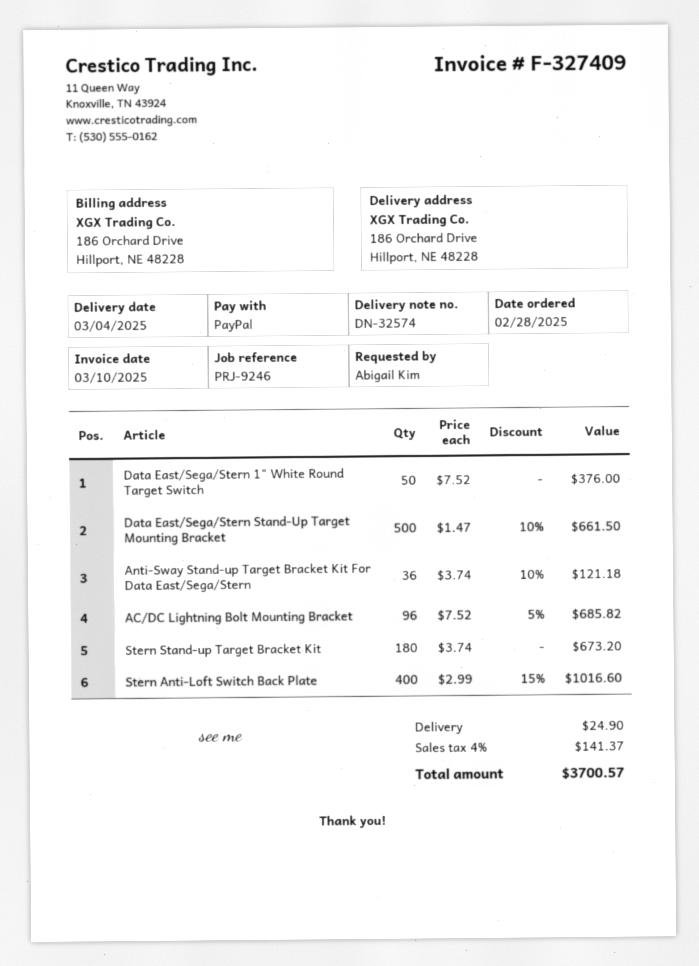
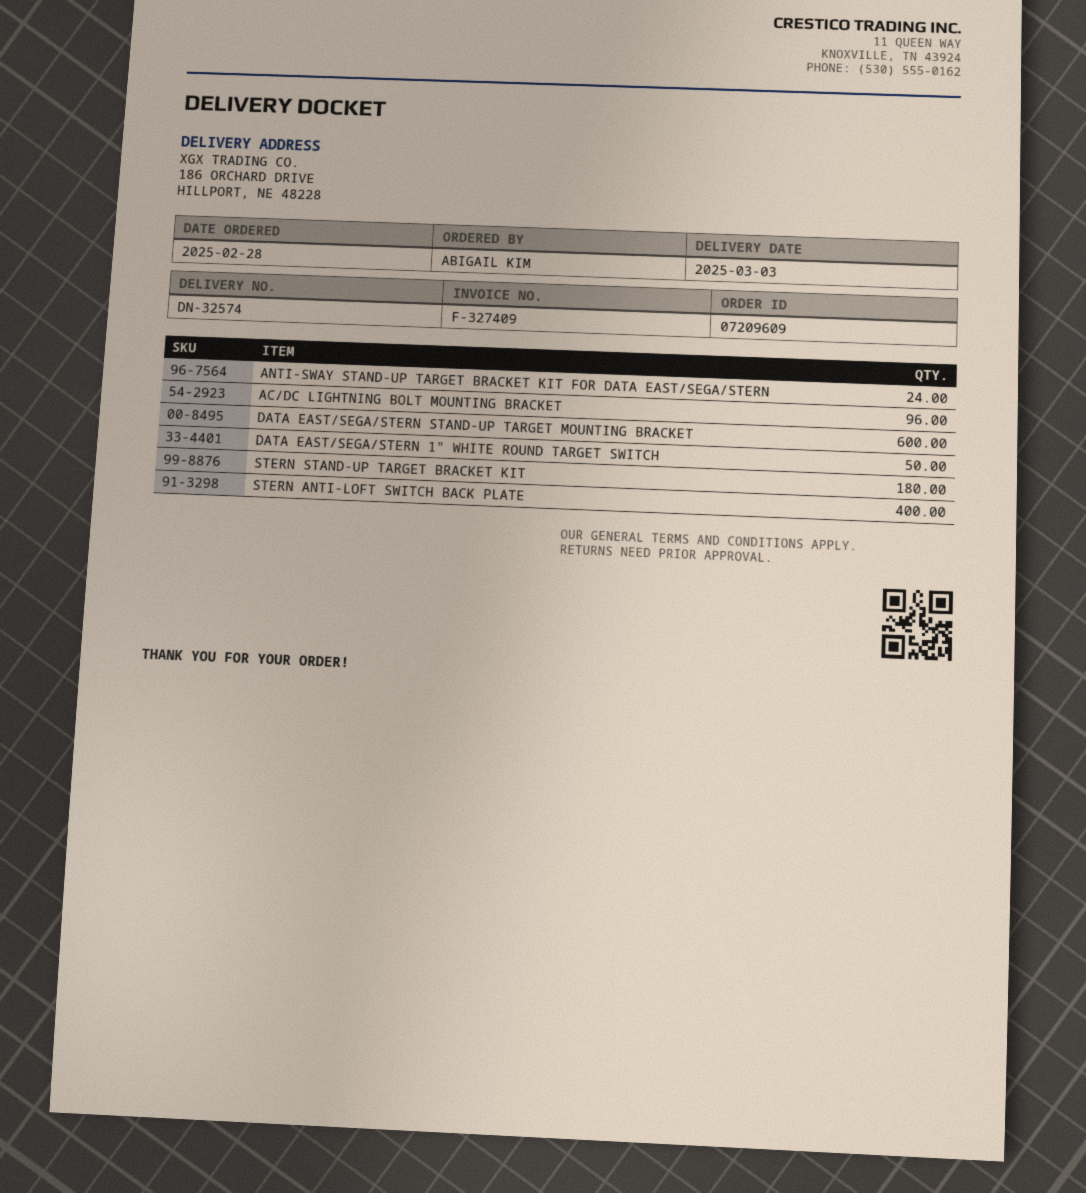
delivery date: 2025-03-04 -> 2025-03-03
Data East/Sega/Stern Stand-Up Target Mounting Bracket: 500 -> 600
Anti-Sway Stand-up Target Bracket Kit For Data East/Sega/Stern: 36 -> 24

